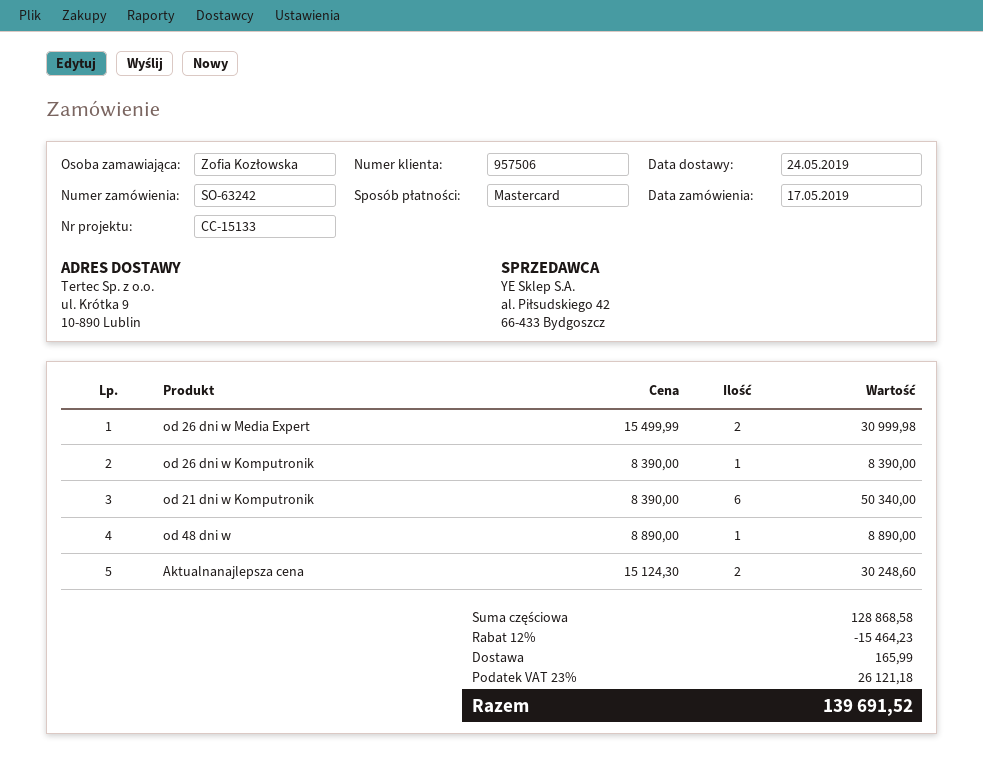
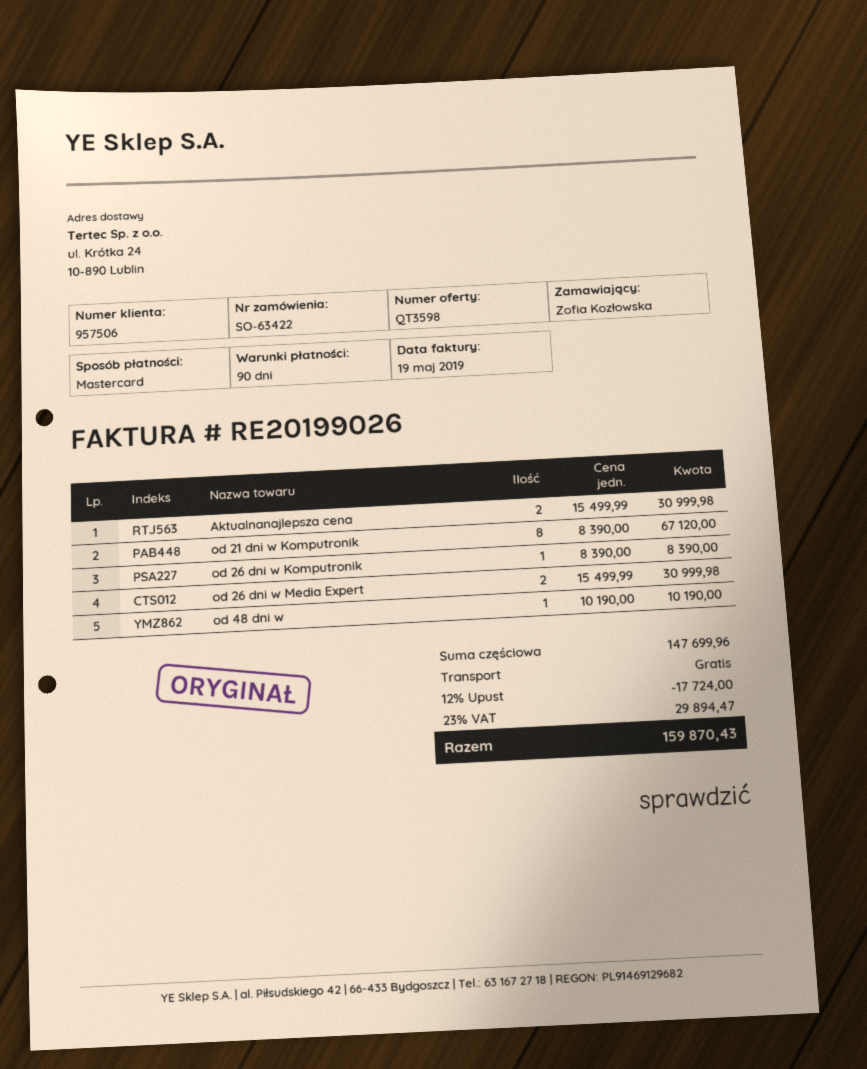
order number: SO-63242 -> SO-63422
ship to: ul. Krótka 9, 10-890 Lublin -> ul. Krótka 24, 10-890 Lublin
od 21 dni w Komputronik: 6 x 8390.00 = 50340.00 -> 8 x 8390.00 = 67120.00
od 48 dni w: 1 x 8890.00 = 8890.00 -> 1 x 10190.00 = 10190.00
Aktualnanajlepsza cena: 2 x 15124.30 = 30248.60 -> 2 x 15499.99 = 30999.98
subtotal: 128868.58 -> 147699.96
discount: 12% = 15464.23 -> 12% = 17724.00
shipping: 165.99 -> 0.00
tax: 23% = 26121.18 -> 23% = 29894.47
total: 139691.52 -> 159870.43

